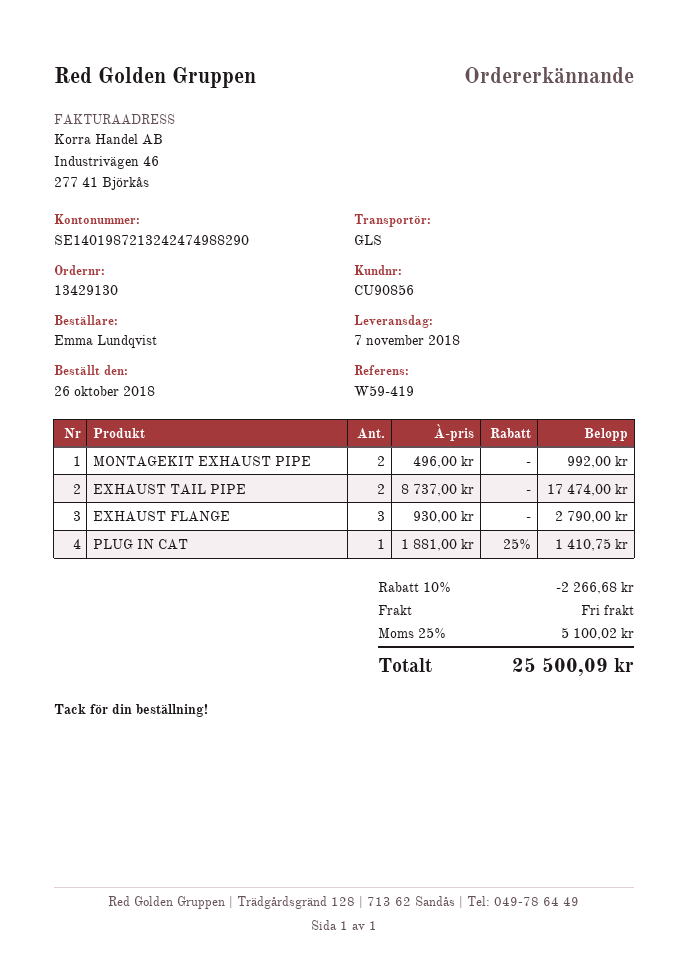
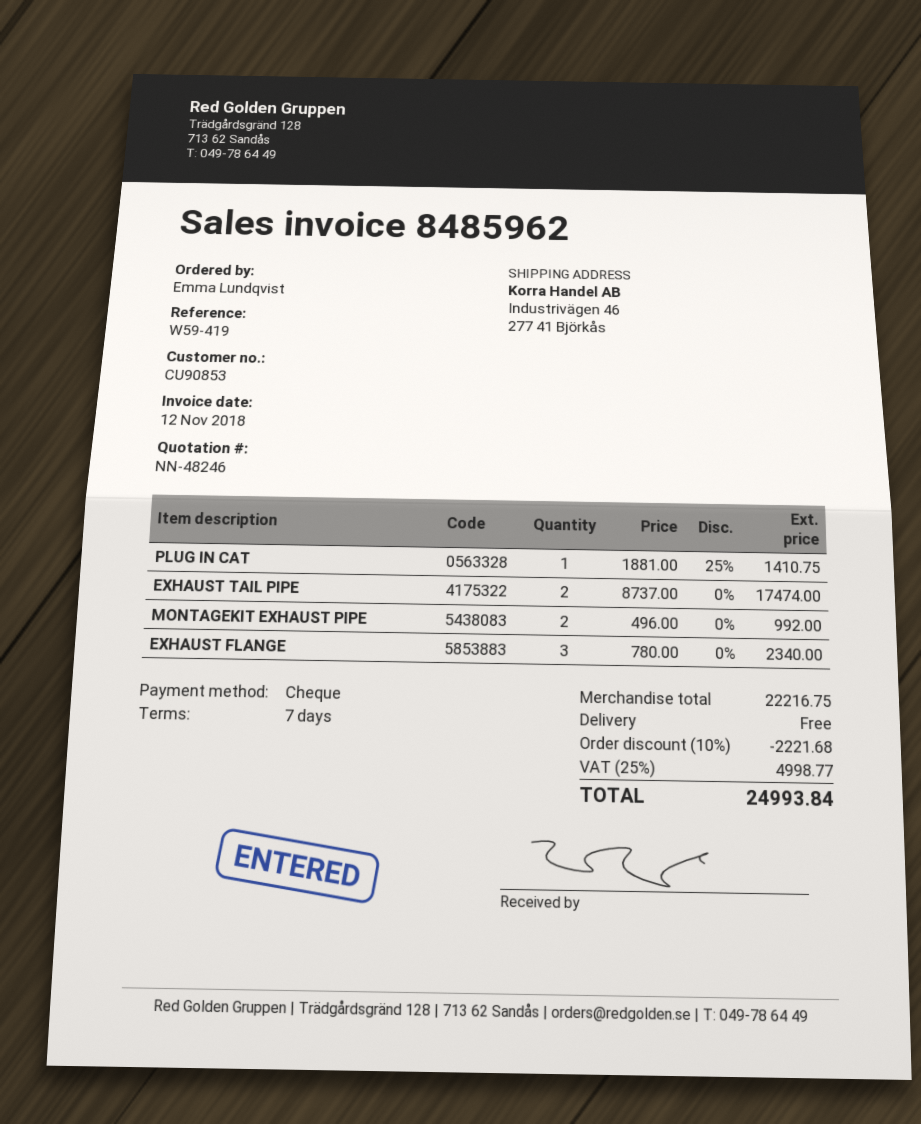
customer number: CU90856 -> CU90853
EXHAUST FLANGE: 3 x 930.00 = 2790.00 -> 3 x 780.00 = 2340.00
discount: 10% = 2266.68 -> 10% = 2221.68
tax: 25% = 5100.02 -> 25% = 4998.77
total: 25500.09 -> 24993.84

